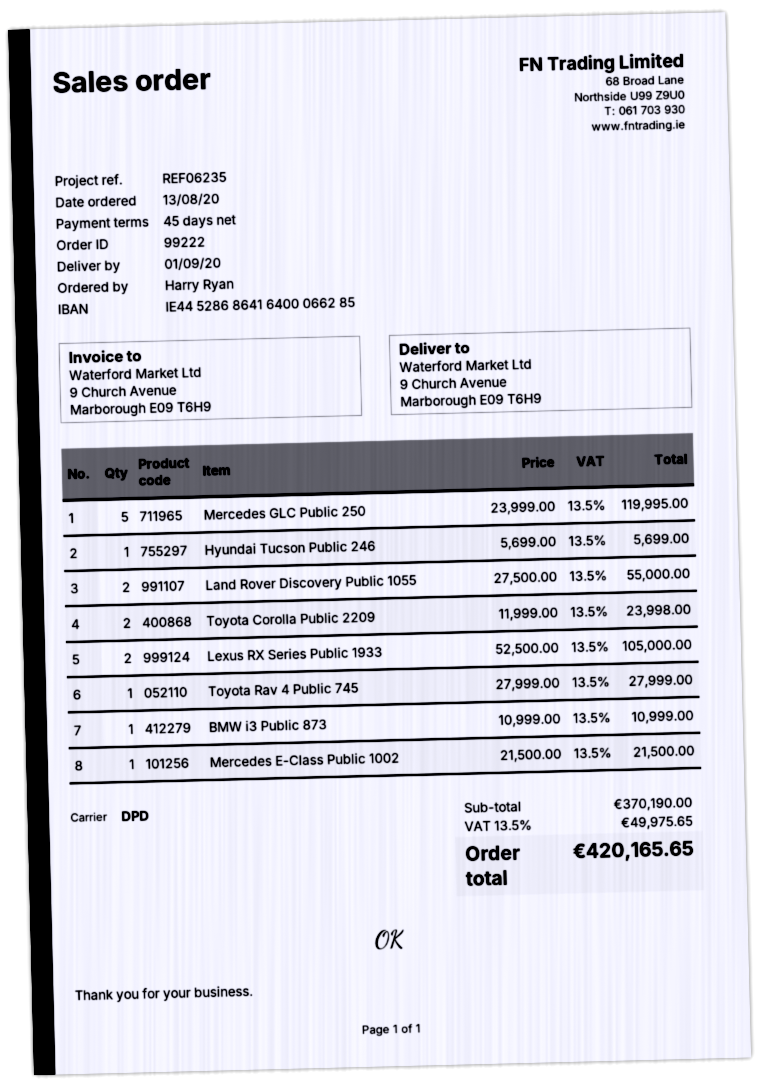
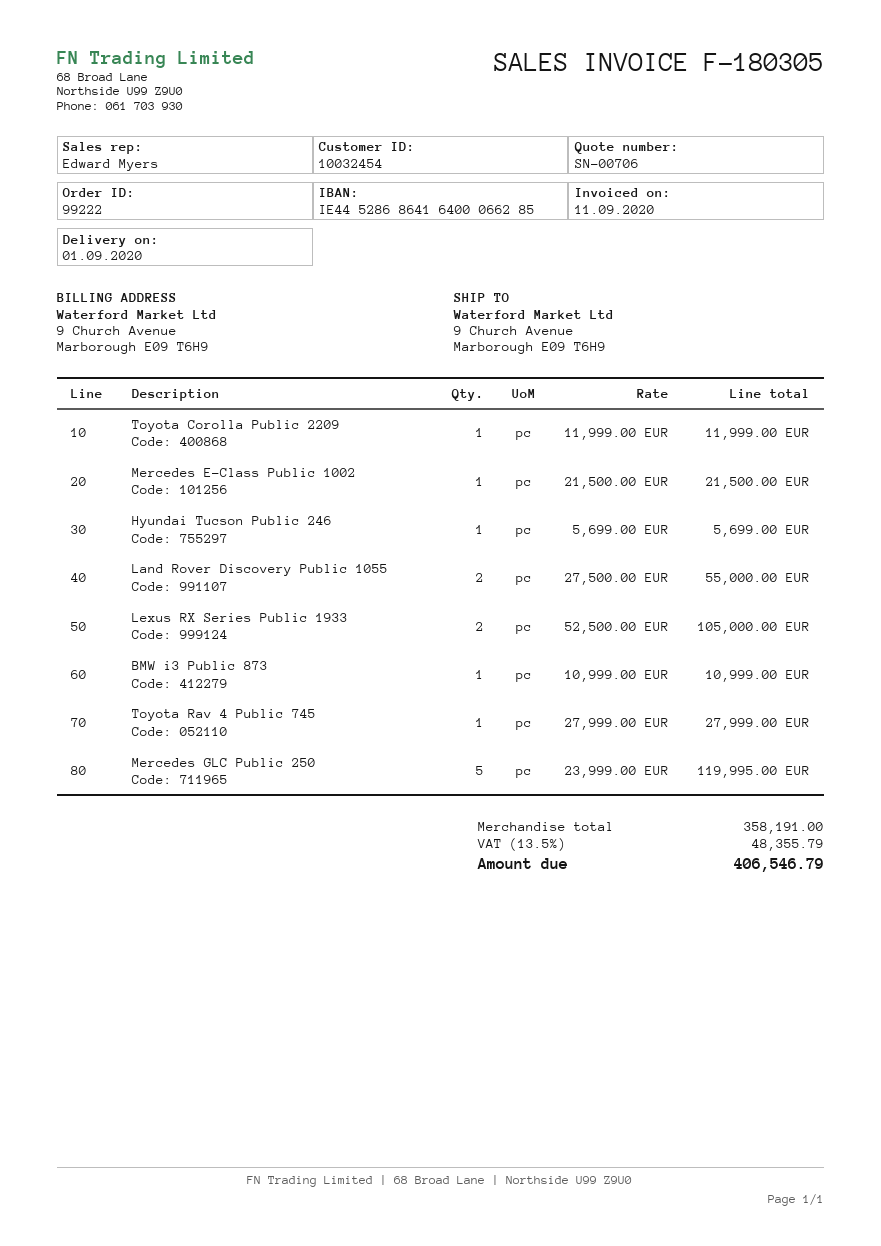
Toyota Corolla Public 2209: 2 x 11999.00 = 23998.00 -> 1 x 11999.00 = 11999.00
subtotal: 370190.00 -> 358191.00
tax: 13.5% = 49975.65 -> 13.5% = 48355.79
total: 420165.65 -> 406546.79

